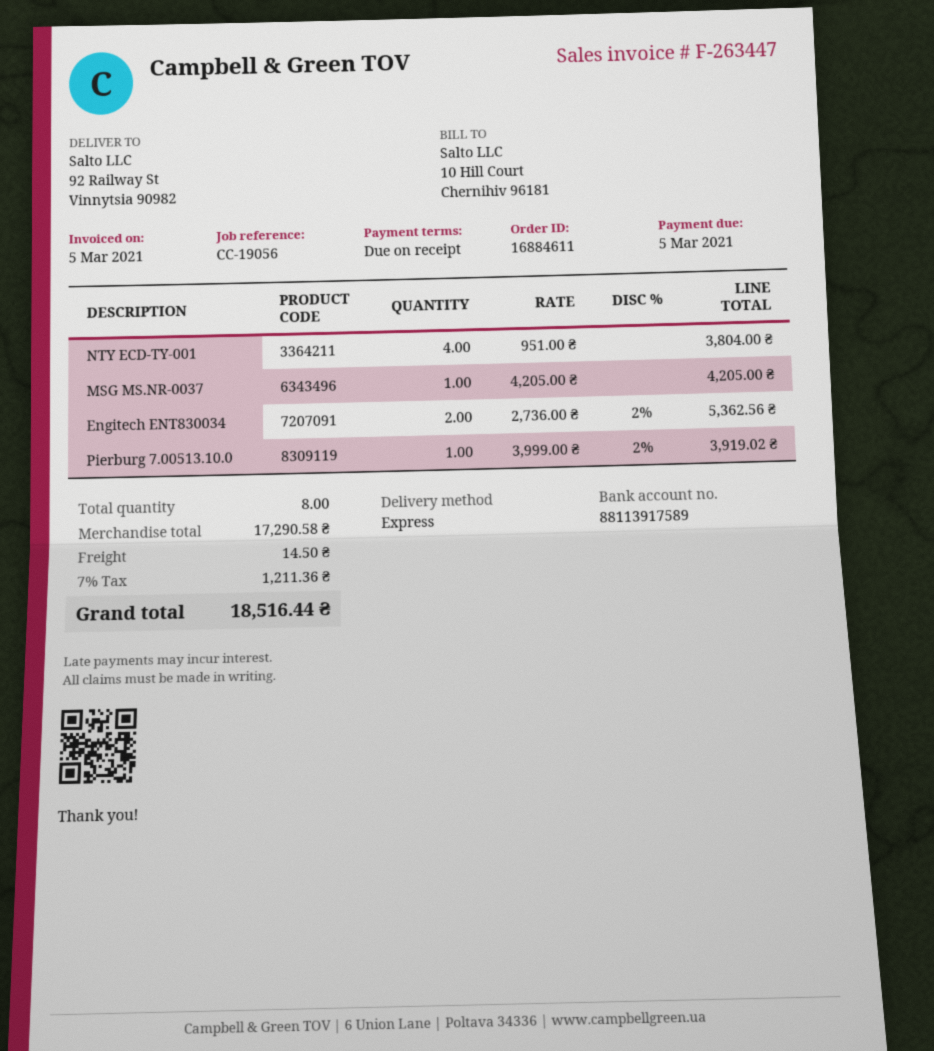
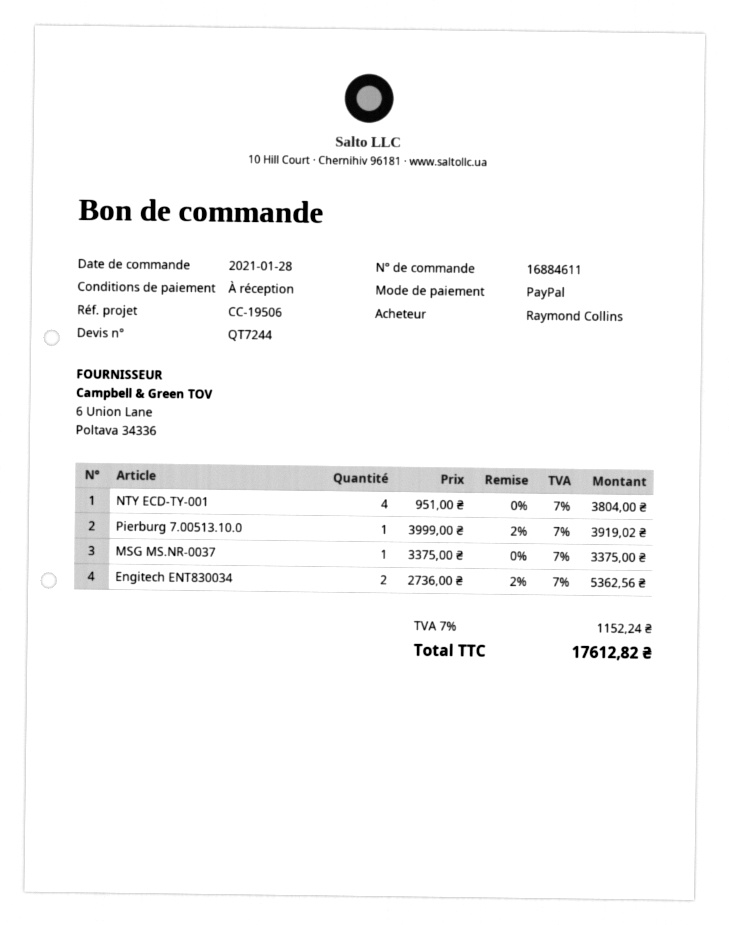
reference: CC-19056 -> CC-19506
MSG MS.NR-0037: 1 x 4205.00 = 4205.00 -> 1 x 3375.00 = 3375.00
shipping: 14.50 -> none
tax: 7% = 1211.36 -> 7% = 1152.24
total: 18516.44 -> 17612.82

